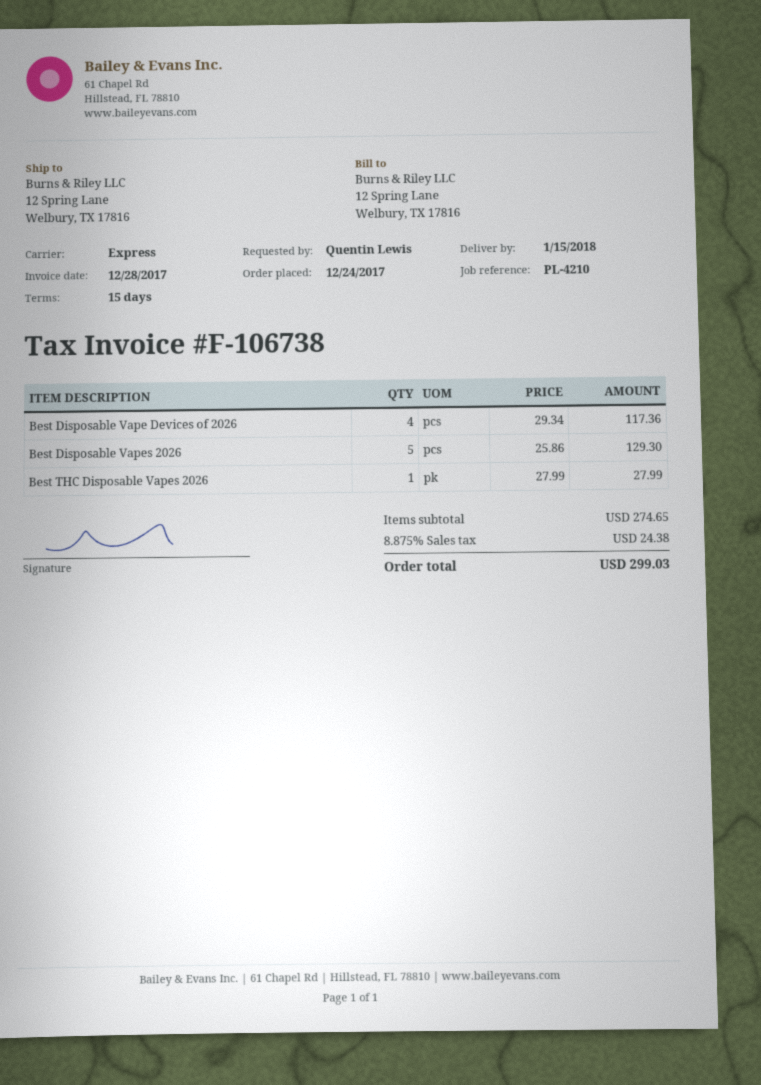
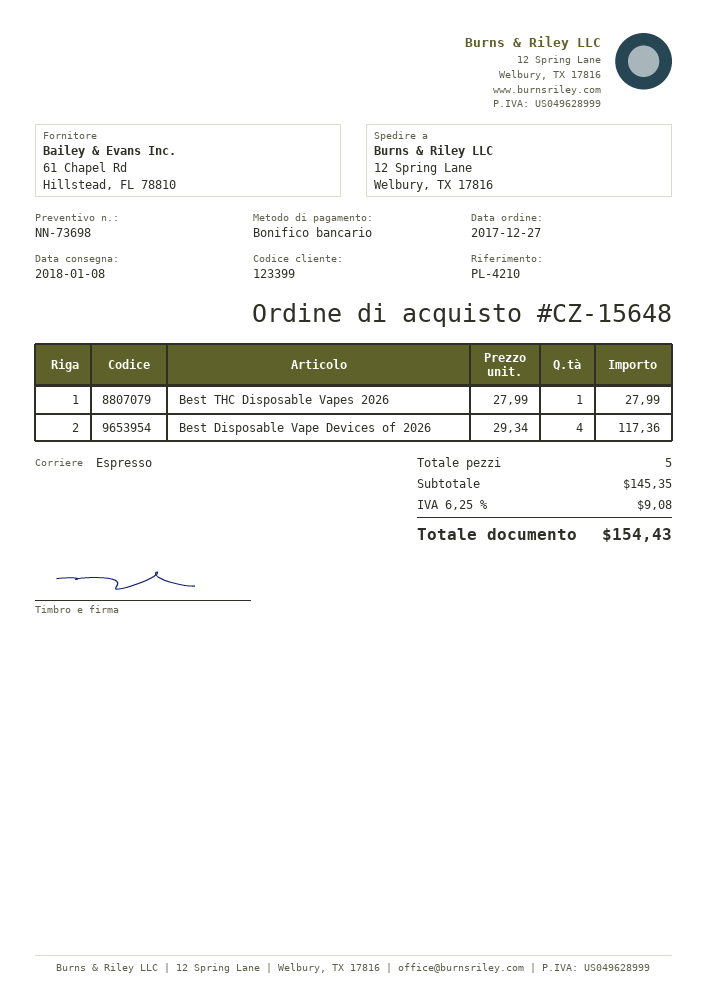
order date: 2017-12-24 -> 2017-12-27
delivery date: 2018-01-15 -> 2018-01-08
Best Disposable Vapes 2026: 5 x 25.86 = 129.30 -> none
subtotal: 274.65 -> 145.35
tax: 8.875% = 24.38 -> 6.25% = 9.08
total: 299.03 -> 154.43

